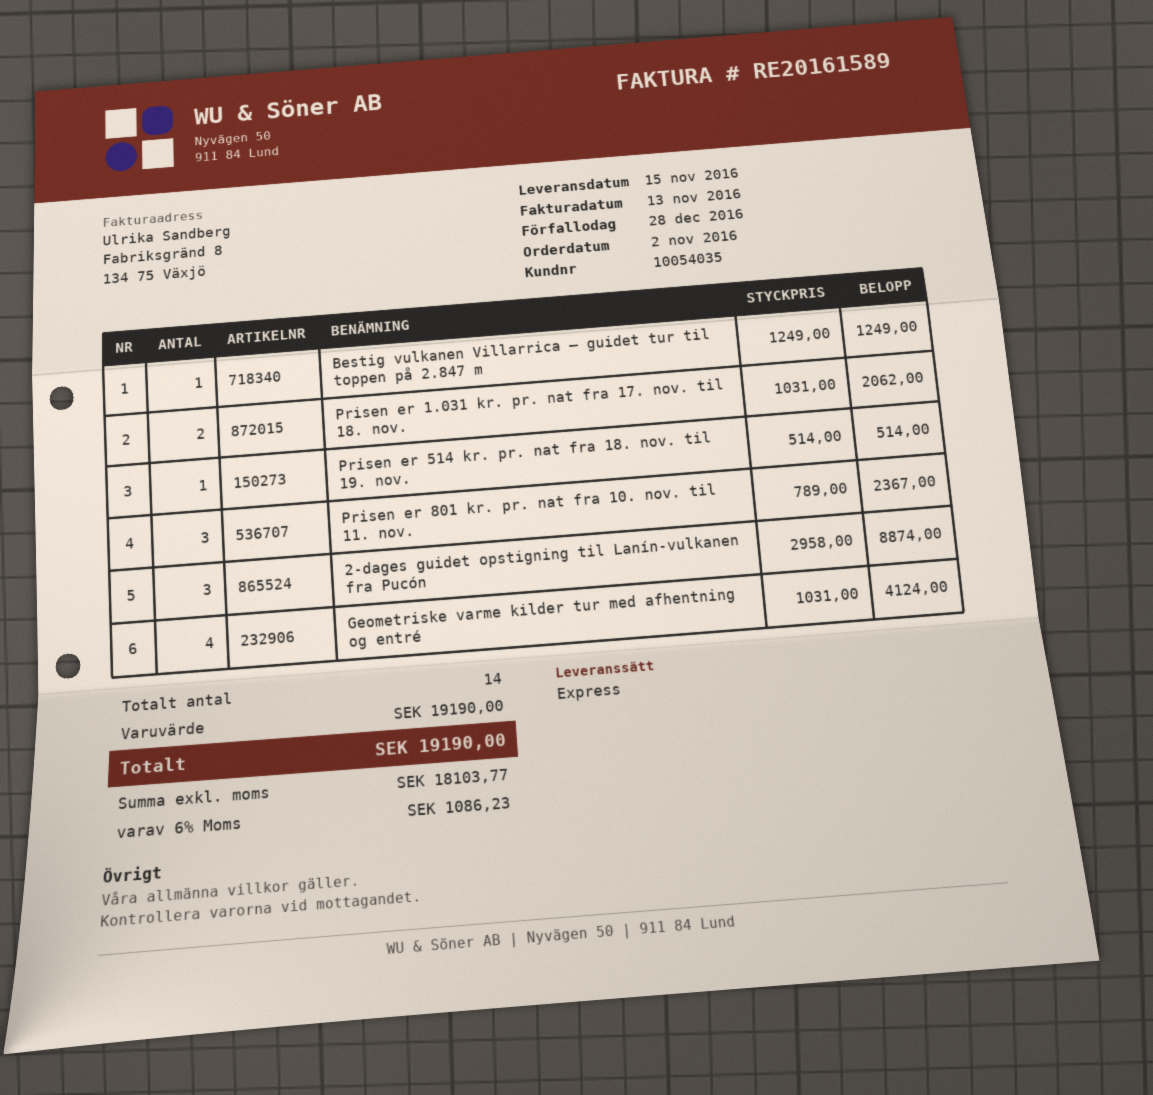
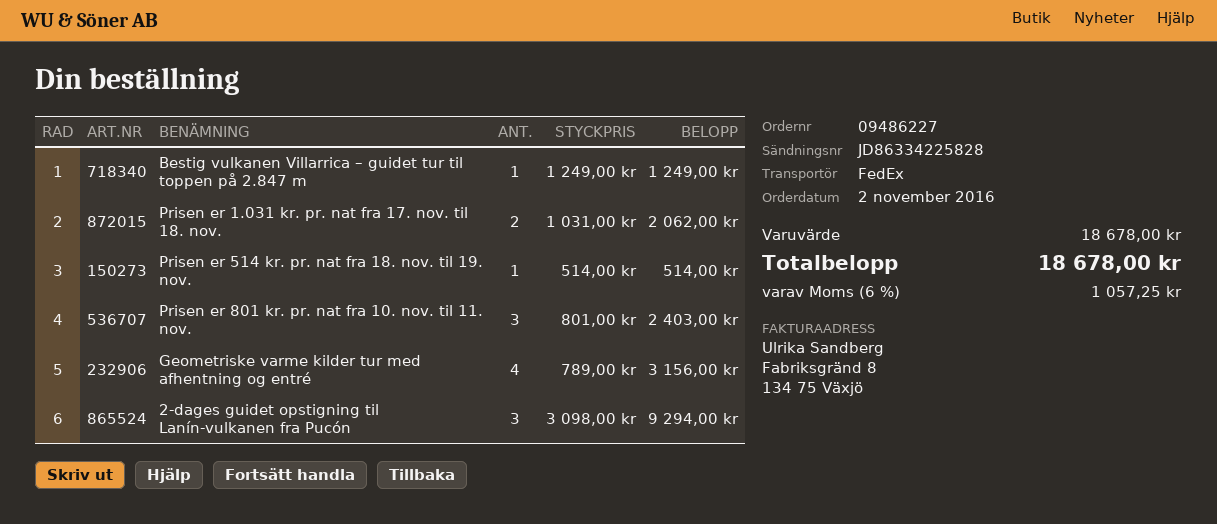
shipping method: express -> FedEx
Prisen er 801 kr. pr. nat fra 10. nov. til 11. nov.: 3 x 789.00 = 2367.00 -> 3 x 801.00 = 2403.00
2-dages guidet opstigning til Lanín-vulkanen fra Pucón: 3 x 2958.00 = 8874.00 -> 3 x 3098.00 = 9294.00
Geometriske varme kilder tur med afhentning og entré: 4 x 1031.00 = 4124.00 -> 4 x 789.00 = 3156.00
subtotal: 19190.00 -> 18678.00
tax: 6% = 1086.23 -> 6% = 1057.25
total: 19190.00 -> 18678.00

